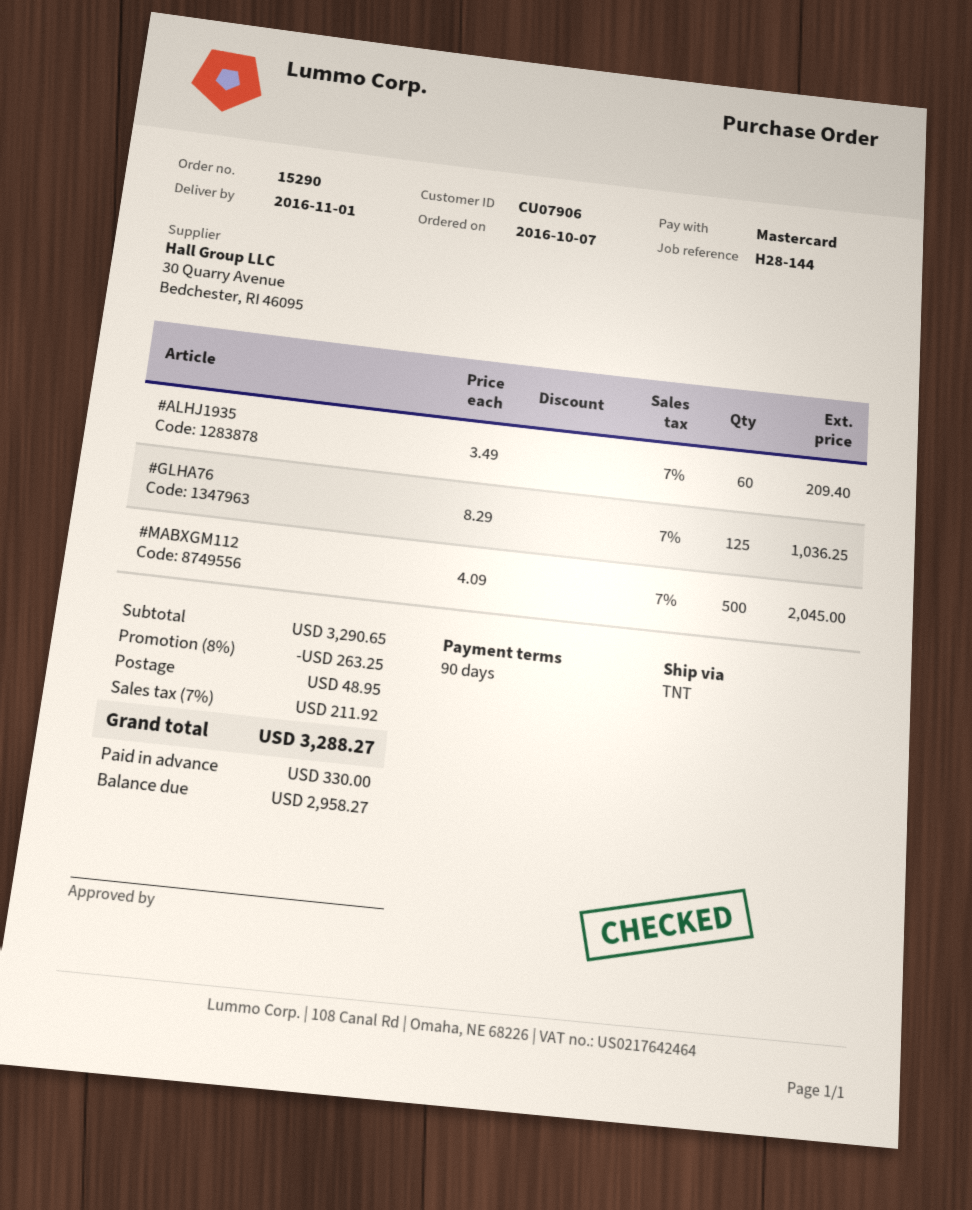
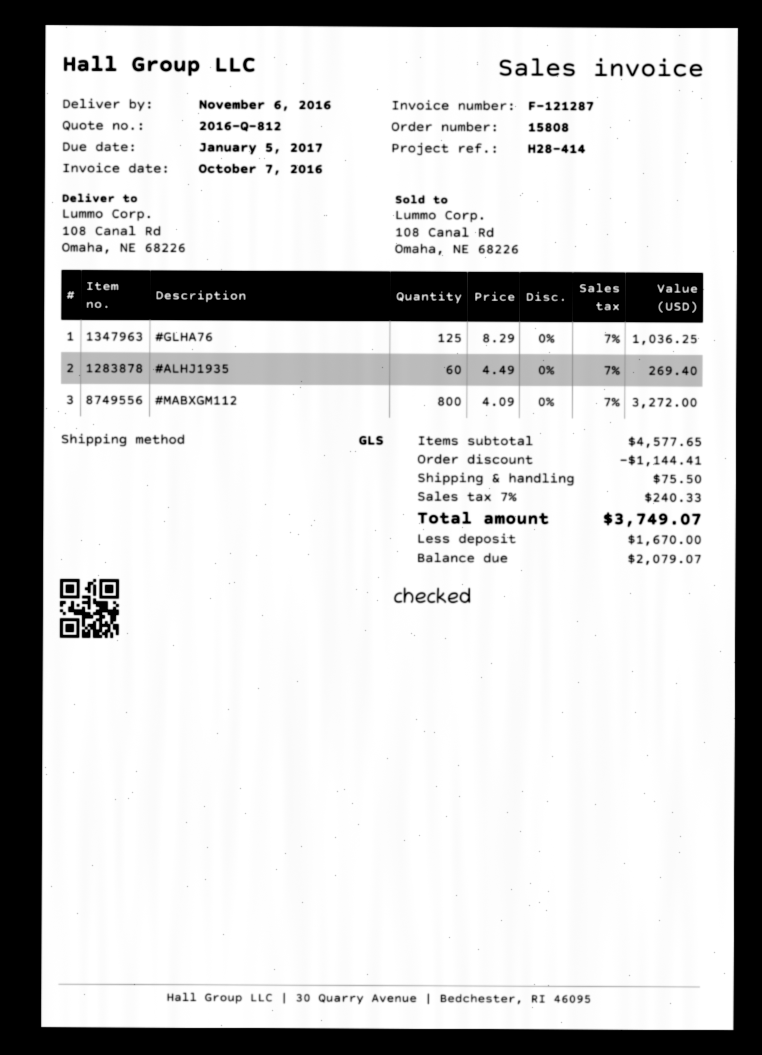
order number: 15290 -> 15808
delivery date: 2016-11-01 -> 2016-11-06
reference: H28-144 -> H28-414
shipping method: TNT -> GLS
#ALHJ1935: 60 x 3.49 = 209.40 -> 60 x 4.49 = 269.40
#MABXGM112: 500 x 4.09 = 2045.00 -> 800 x 4.09 = 3272.00
subtotal: 3290.65 -> 4577.65
discount: 263.25 -> 1144.41
shipping: 48.95 -> 75.50
tax: 7% = 211.92 -> 7% = 240.33
total: 3288.27 -> 3749.07
deposit: 330.00 -> 1670.00
balance: 2958.27 -> 2079.07

